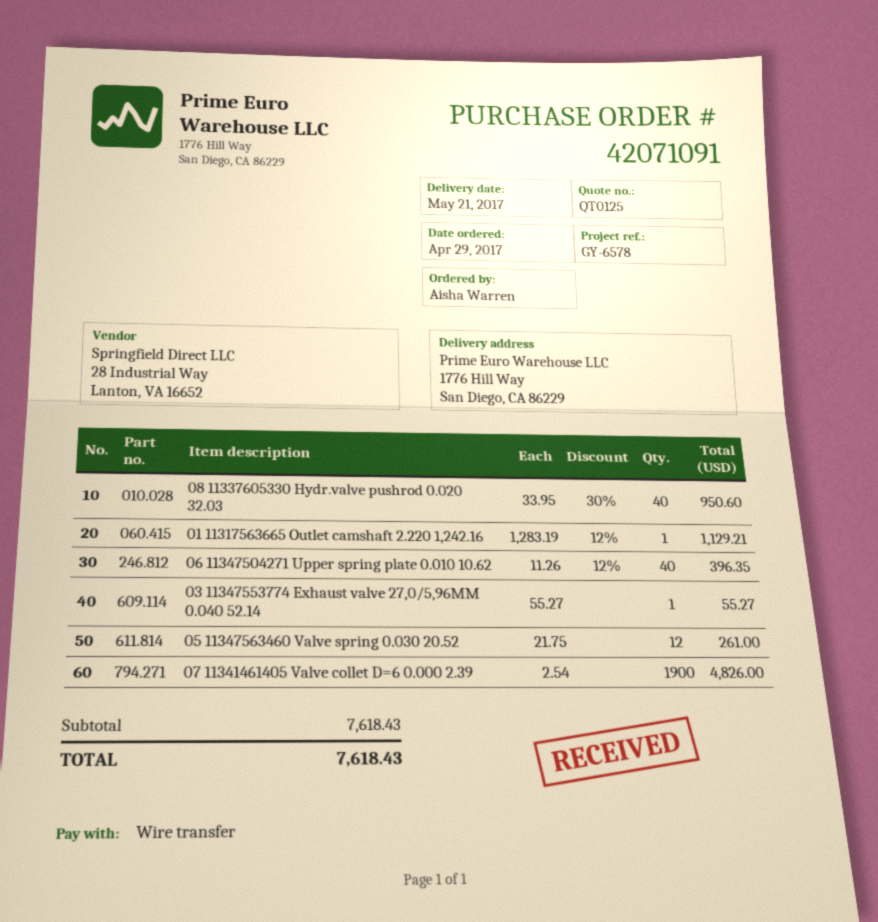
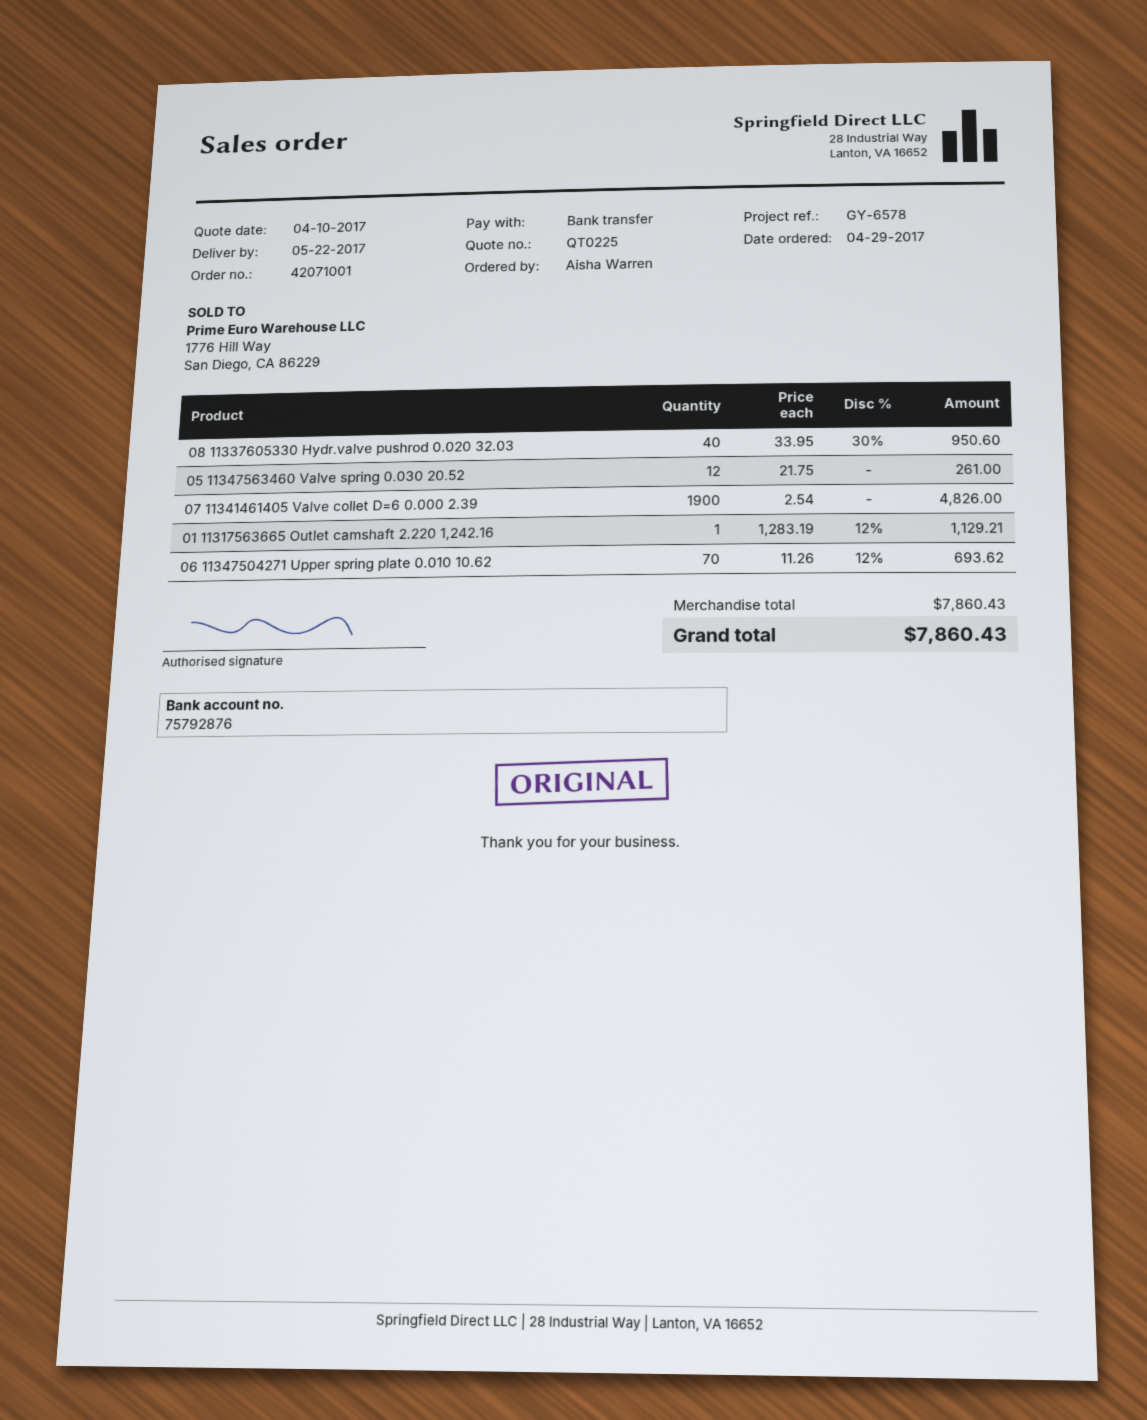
quote number: QT0125 -> QT0225
order number: 42071091 -> 42071001
delivery date: 2017-05-21 -> 2017-05-22
06 11347504271 Upper spring plate 0.010 10.62: 40 x 11.26 - 12% = 396.35 -> 70 x 11.26 - 12% = 693.62
03 11347553774 Exhaust valve 27,0/5,96MM 0.040 52.14: 1 x 55.27 = 55.27 -> none
subtotal: 7618.43 -> 7860.43
total: 7618.43 -> 7860.43

